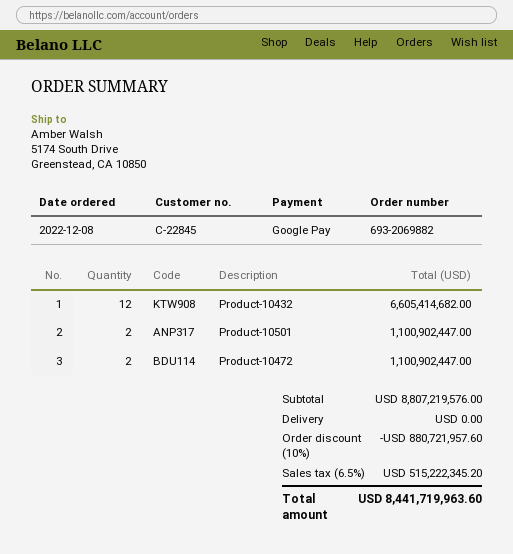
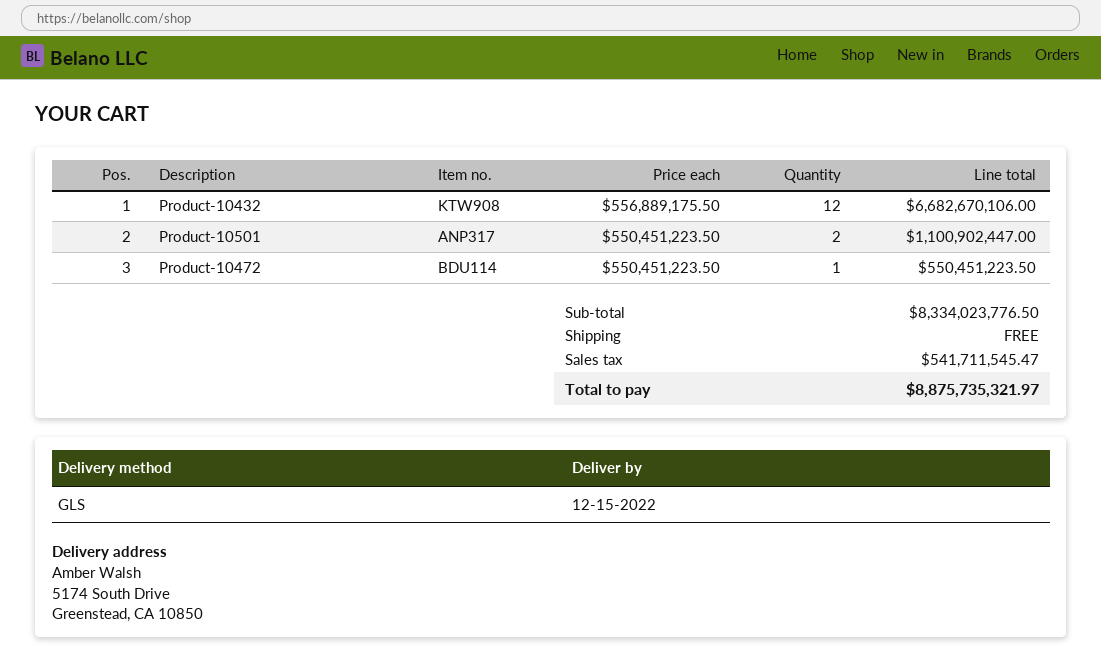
Product-10432: 12 for 6605414682.00 -> 12 for 6682670106.00
Product-10472: 2 for 1100902447.00 -> 1 for 550451223.50
subtotal: 8807219576.00 -> 8334023776.50
discount: 10% = 880721957.60 -> none
tax: 515222345.20 -> 541711545.47
total: 8441719963.60 -> 8875735321.97

